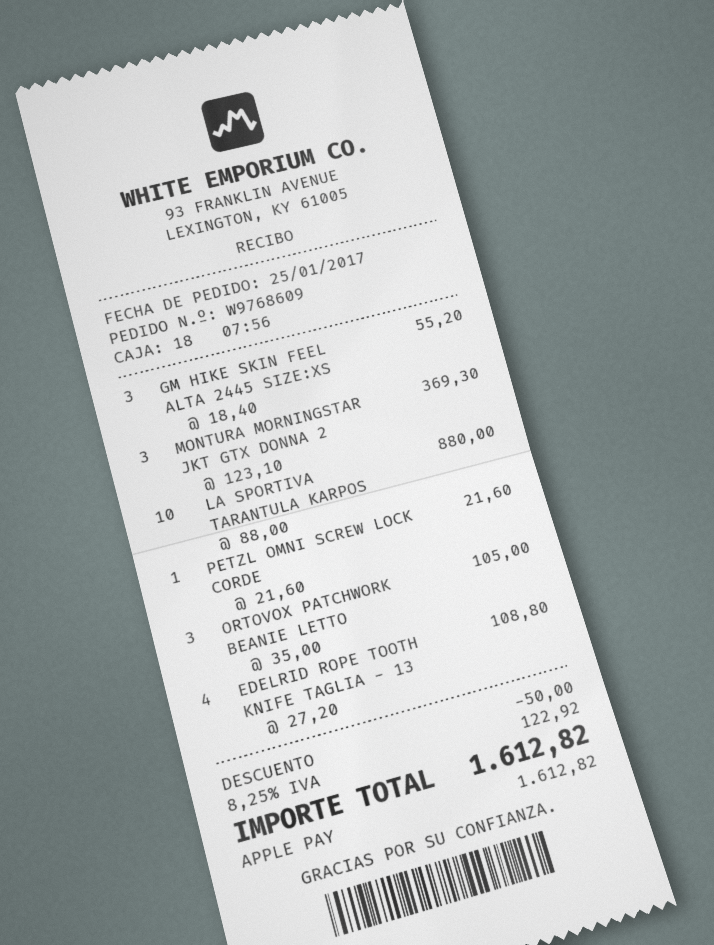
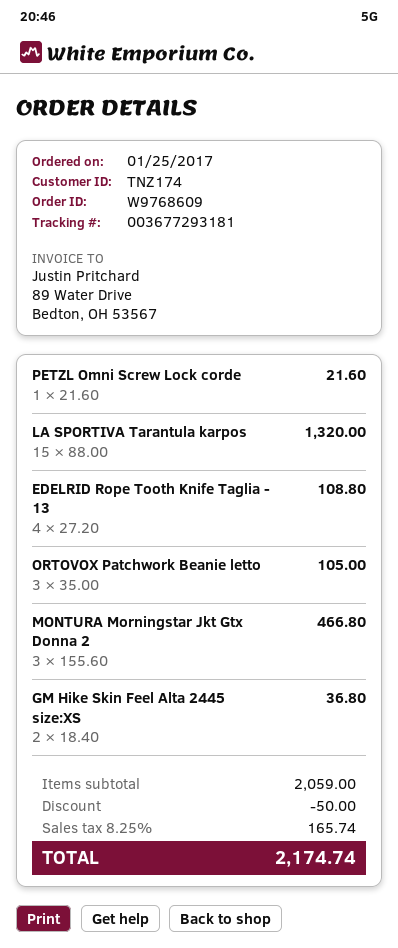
GM HIKE SKIN FEEL ALTA 2445 SIZE:XS: 3 x 18.40 = 55.20 -> 2 x 18.40 = 36.80
MONTURA MORNINGSTAR JKT GTX DONNA 2: 3 x 123.10 = 369.30 -> 3 x 155.60 = 466.80
LA SPORTIVA TARANTULA KARPOS: 10 x 88.00 = 880.00 -> 15 x 88.00 = 1320.00
tax: 8.25% = 122.92 -> 8.25% = 165.74
total: 1612.82 -> 2174.74

